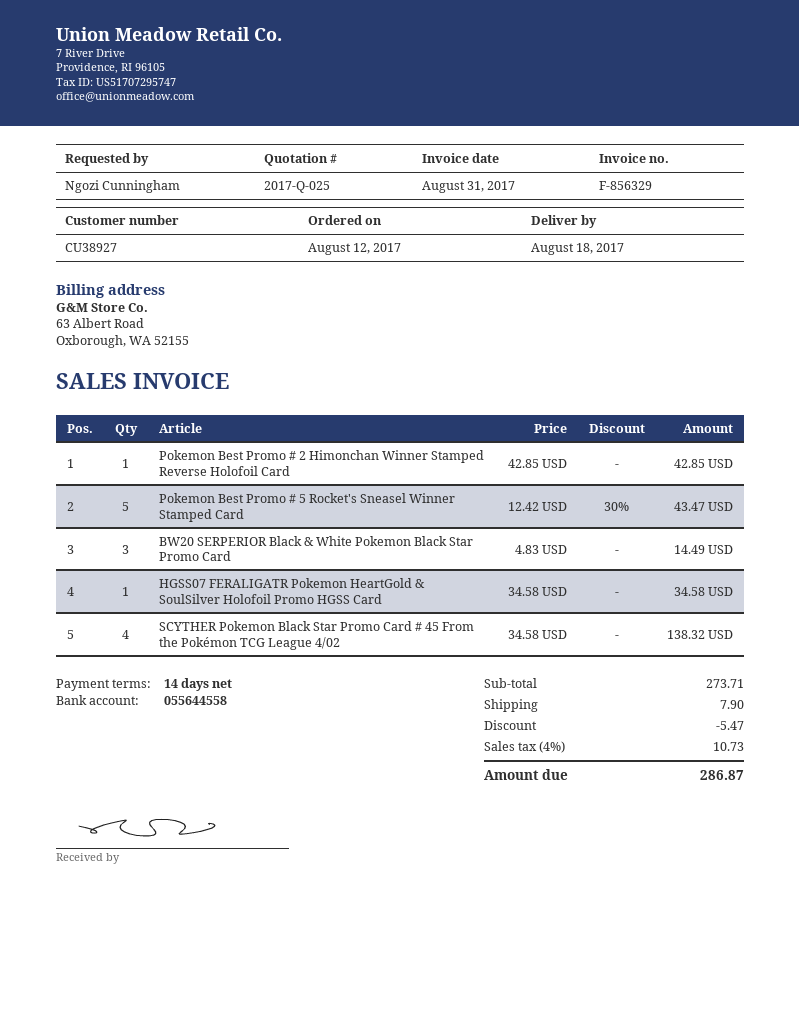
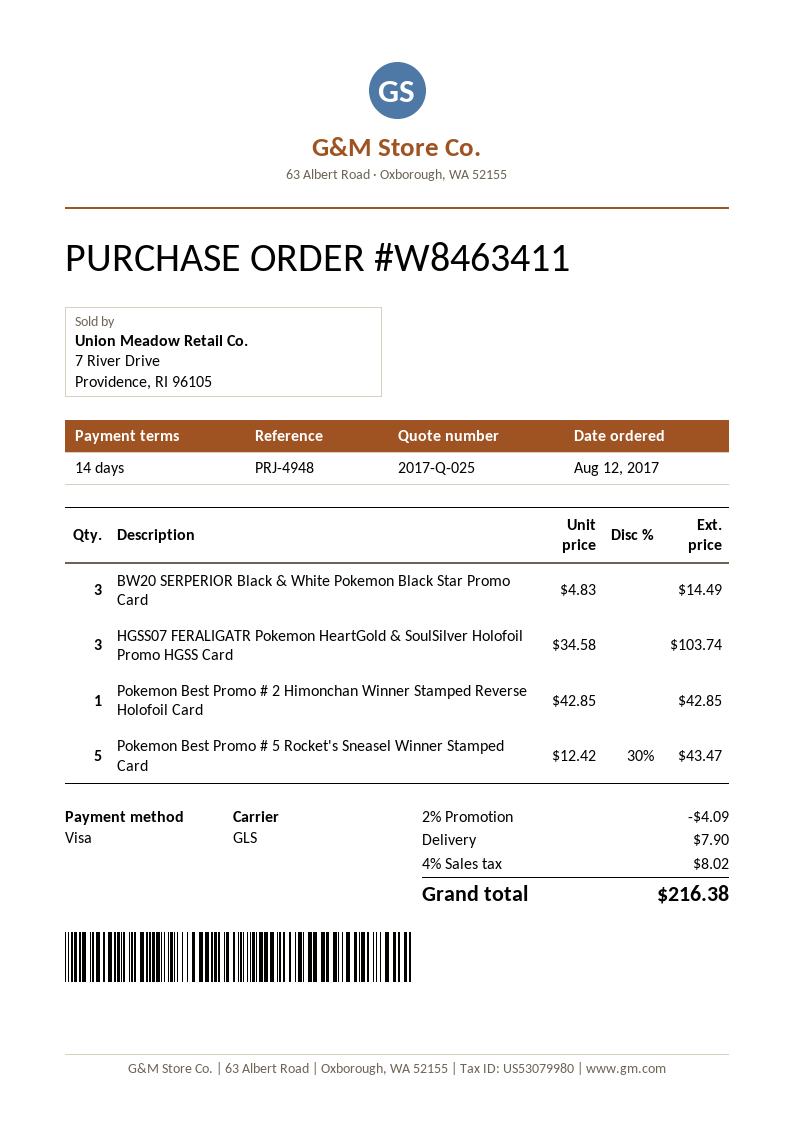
HGSS07 FERALIGATR Pokemon HeartGold & SoulSilver Holofoil Promo HGSS Card: 1 x 34.58 = 34.58 -> 3 x 34.58 = 103.74
SCYTHER Pokemon Black Star Promo Card # 45 From the Pokémon TCG League 4/02: 4 x 34.58 = 138.32 -> none
discount: 5.47 -> 4.09
tax: 4% = 10.73 -> 4% = 8.02
total: 286.87 -> 216.38

